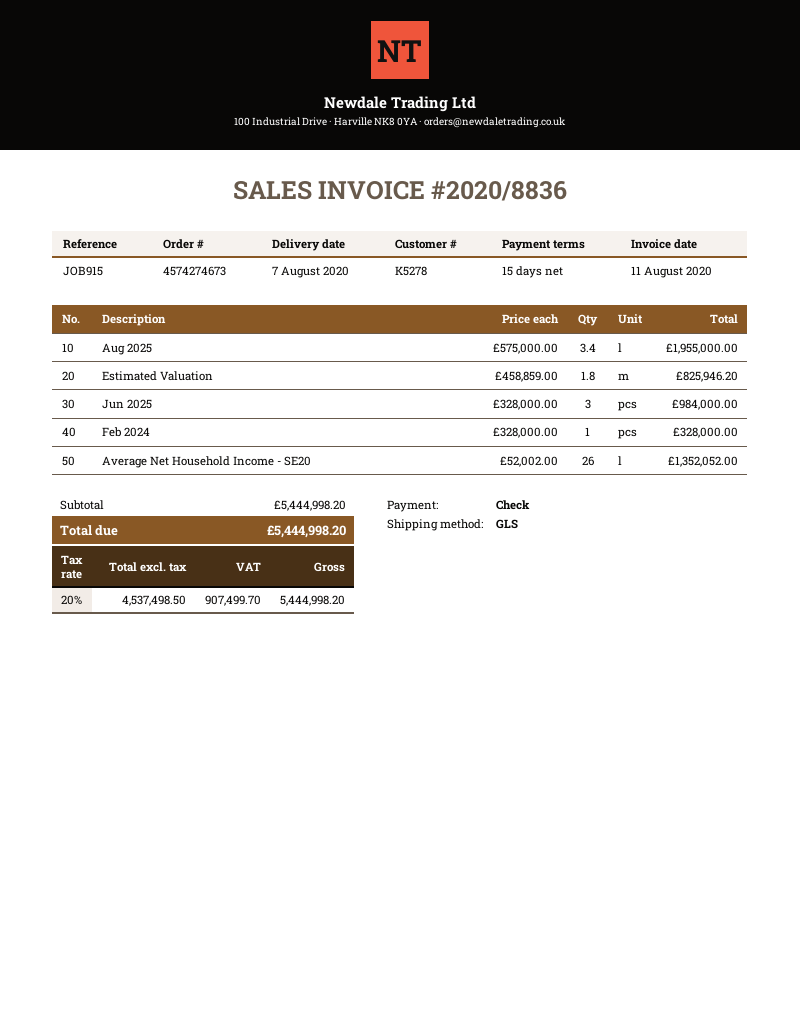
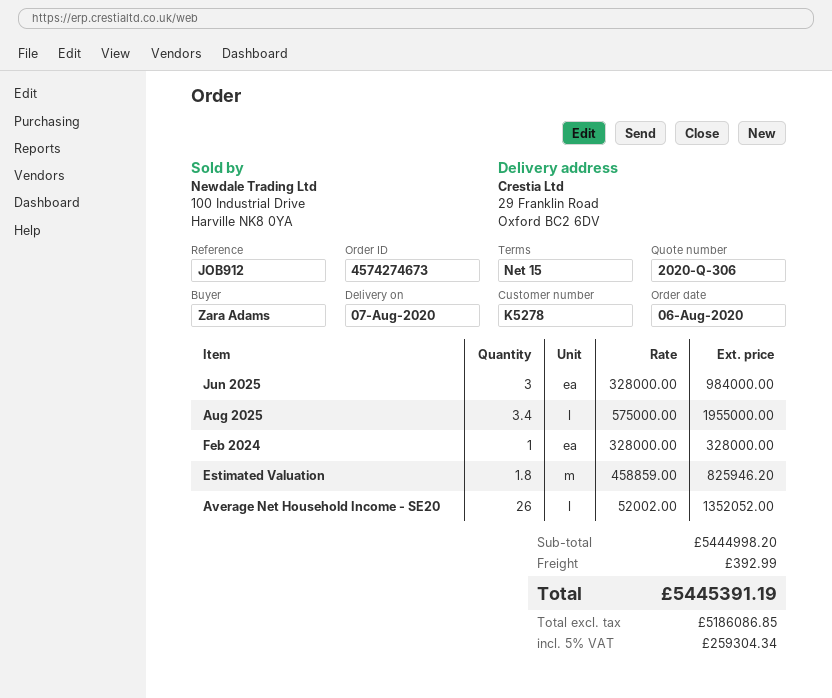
reference: JOB915 -> JOB912
shipping: none -> 392.99
net: 4537498.50 -> 5186086.85
tax: 20% = 907499.70 -> 5% = 259304.34
total: 5444998.20 -> 5445391.19

